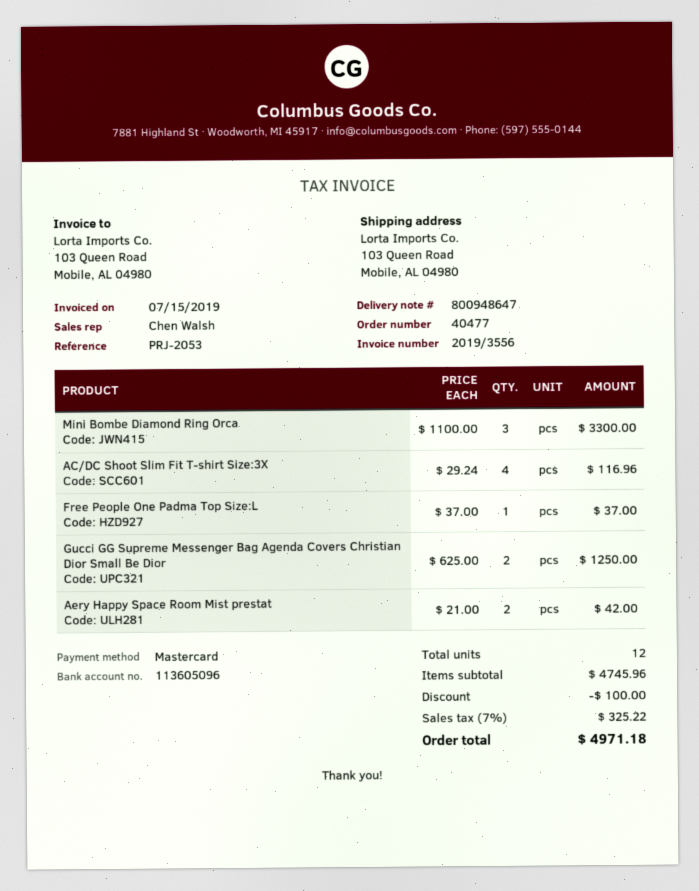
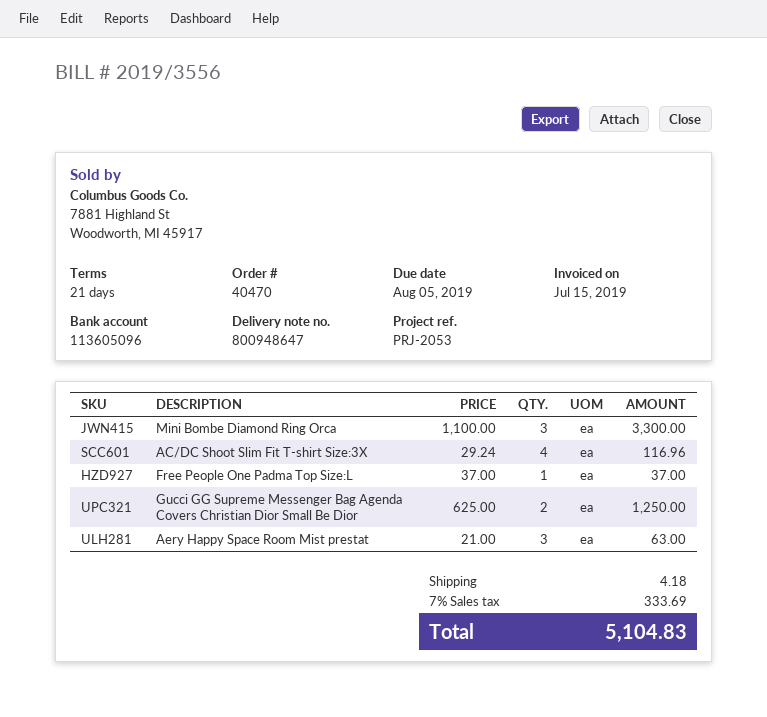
order number: 40477 -> 40470
Aery Happy Space Room Mist prestat: 2 x 21.00 = 42.00 -> 3 x 21.00 = 63.00
discount: 100.00 -> none
shipping: none -> 4.18
tax: 7% = 325.22 -> 7% = 333.69
total: 4971.18 -> 5104.83

